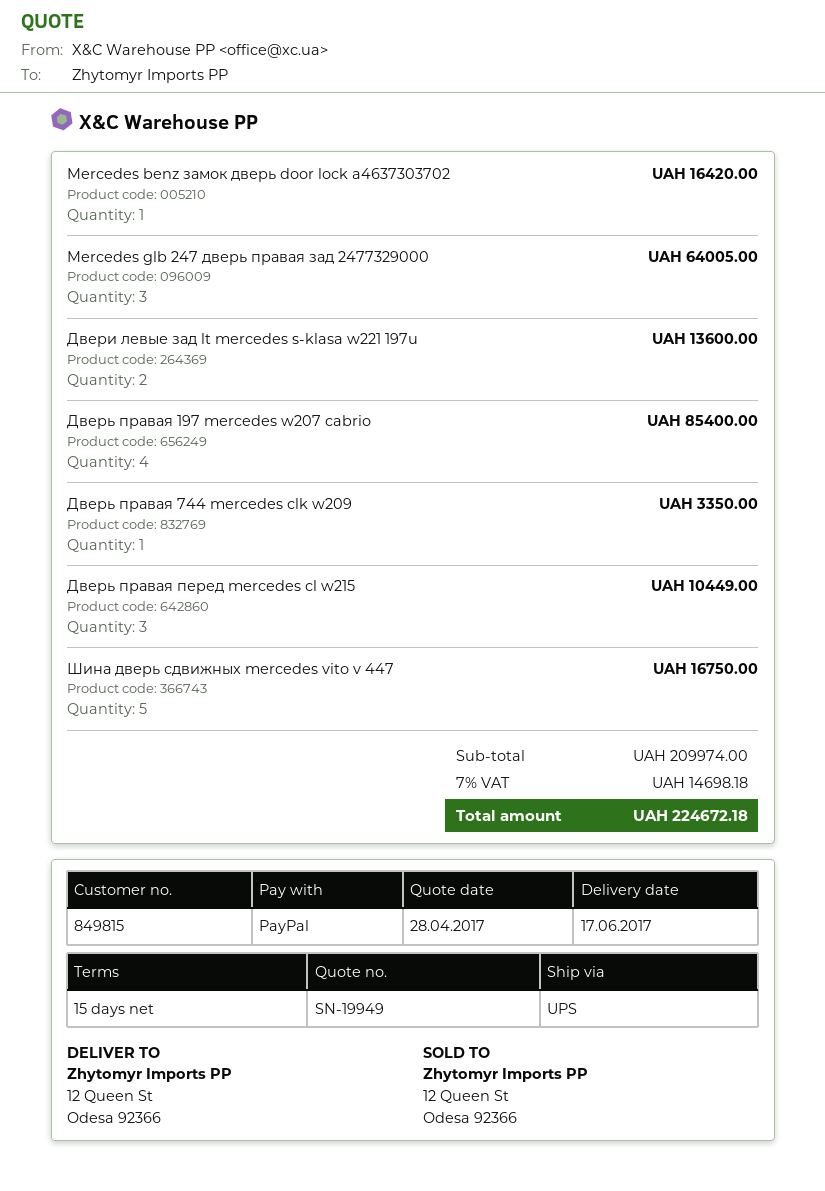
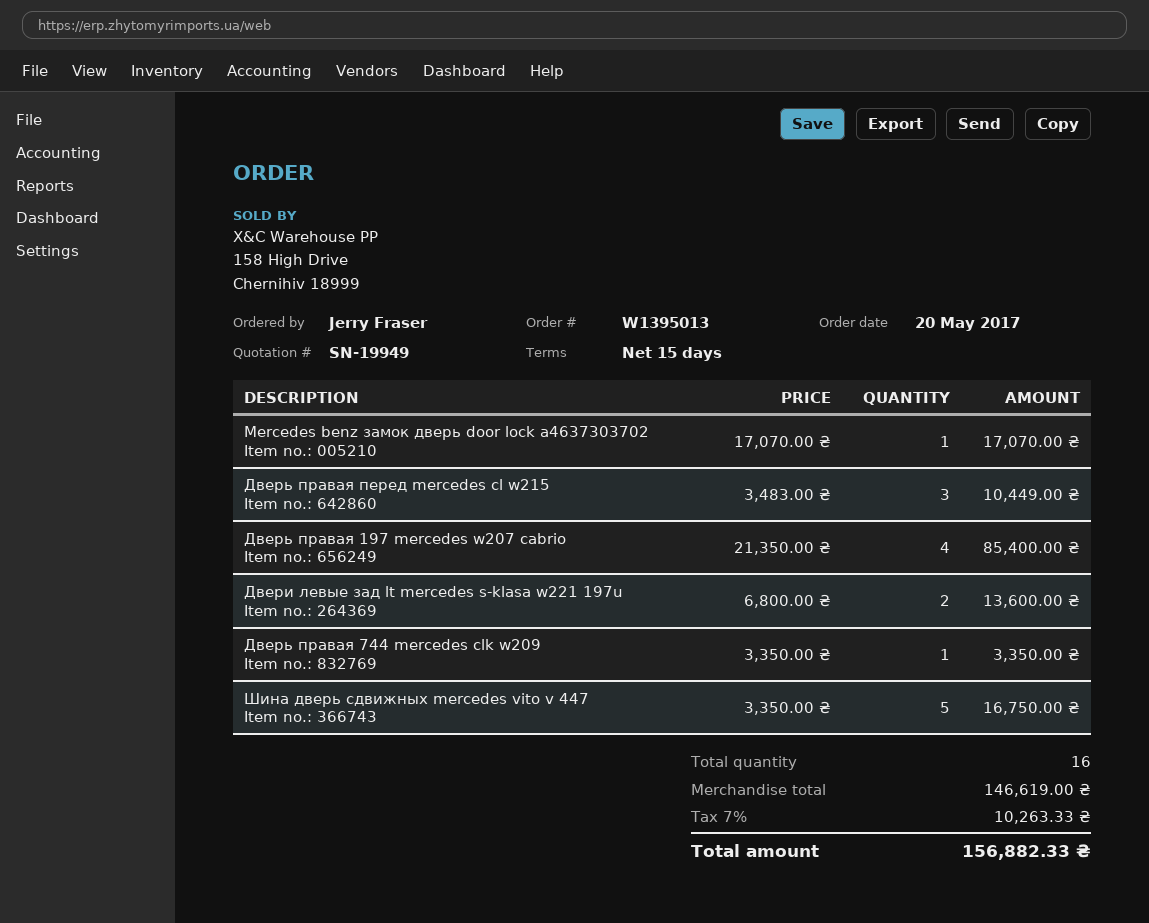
Mercedes benz замок дверь door lock a4637303702: 1 for 16420.00 -> 1 for 17070.00
Mercedes glb 247 дверь правая зад 2477329000: 3 for 64005.00 -> none
subtotal: 209974.00 -> 146619.00
tax: 7% = 14698.18 -> 7% = 10263.33
total: 224672.18 -> 156882.33

